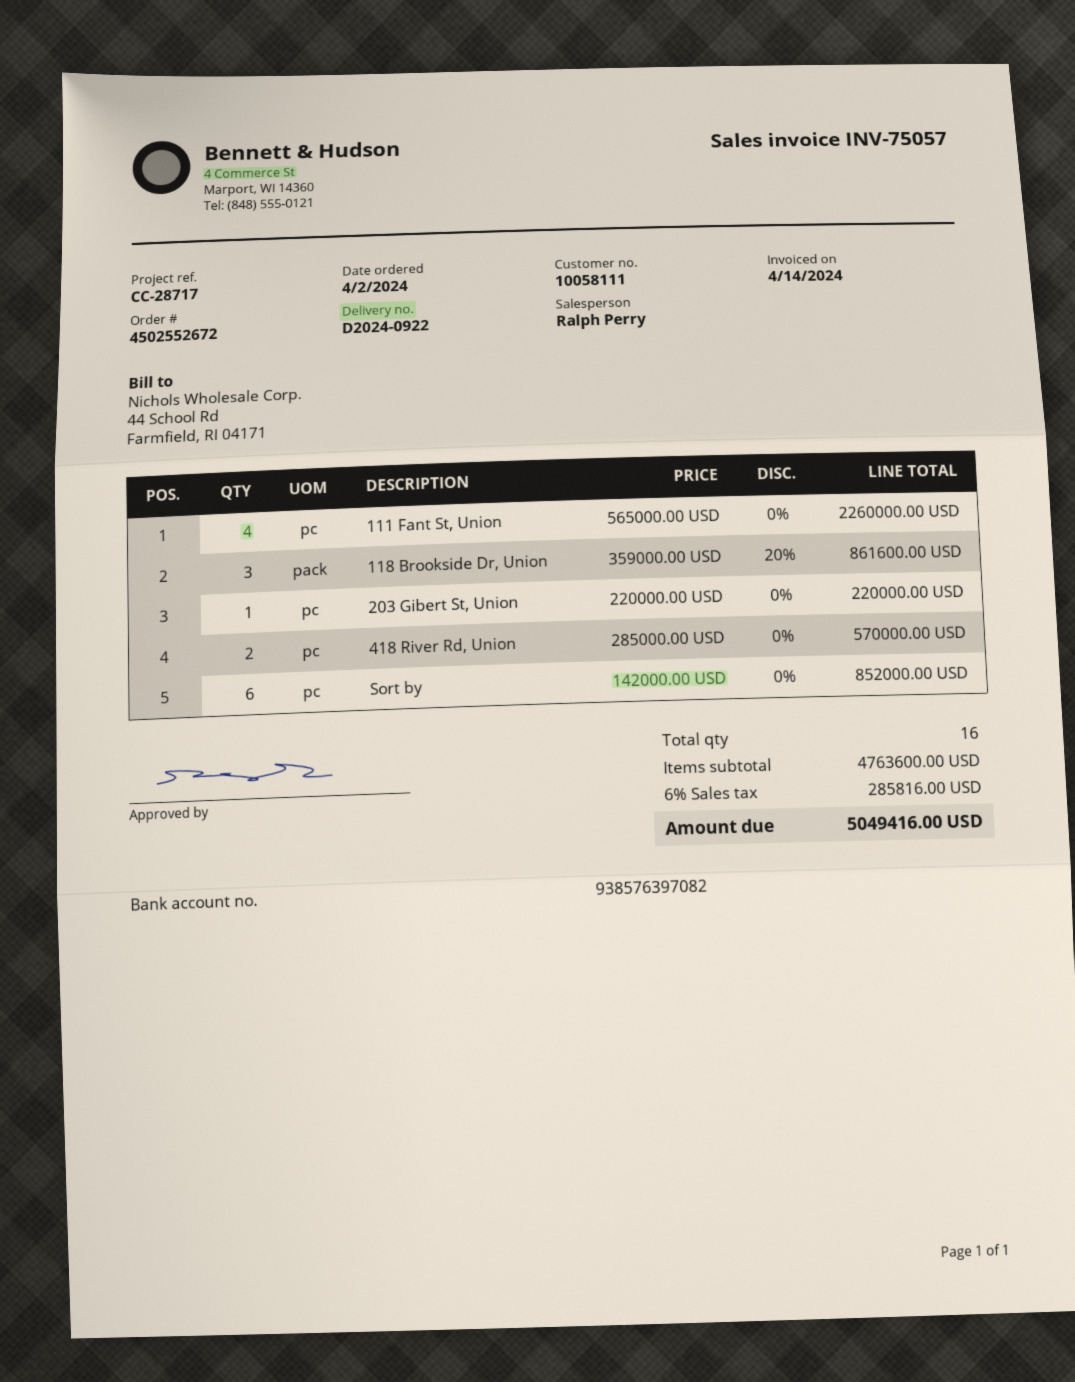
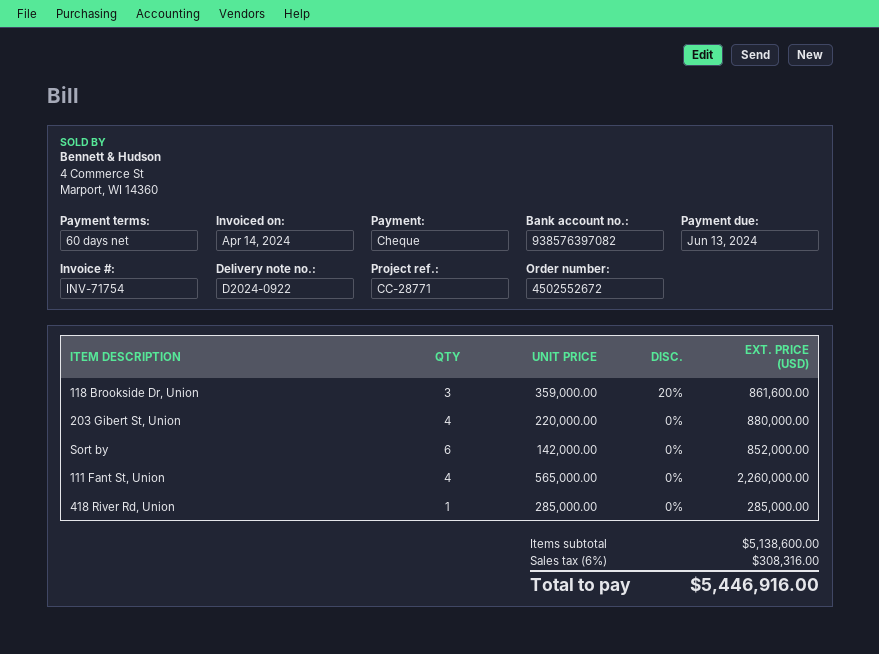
invoice number: INV-75057 -> INV-71754
reference: CC-28717 -> CC-28771
203 Gibert St, Union: 1 x 220000.00 = 220000.00 -> 4 x 220000.00 = 880000.00
418 River Rd, Union: 2 x 285000.00 = 570000.00 -> 1 x 285000.00 = 285000.00
subtotal: 4763600.00 -> 5138600.00
tax: 6% = 285816.00 -> 6% = 308316.00
total: 5049416.00 -> 5446916.00

